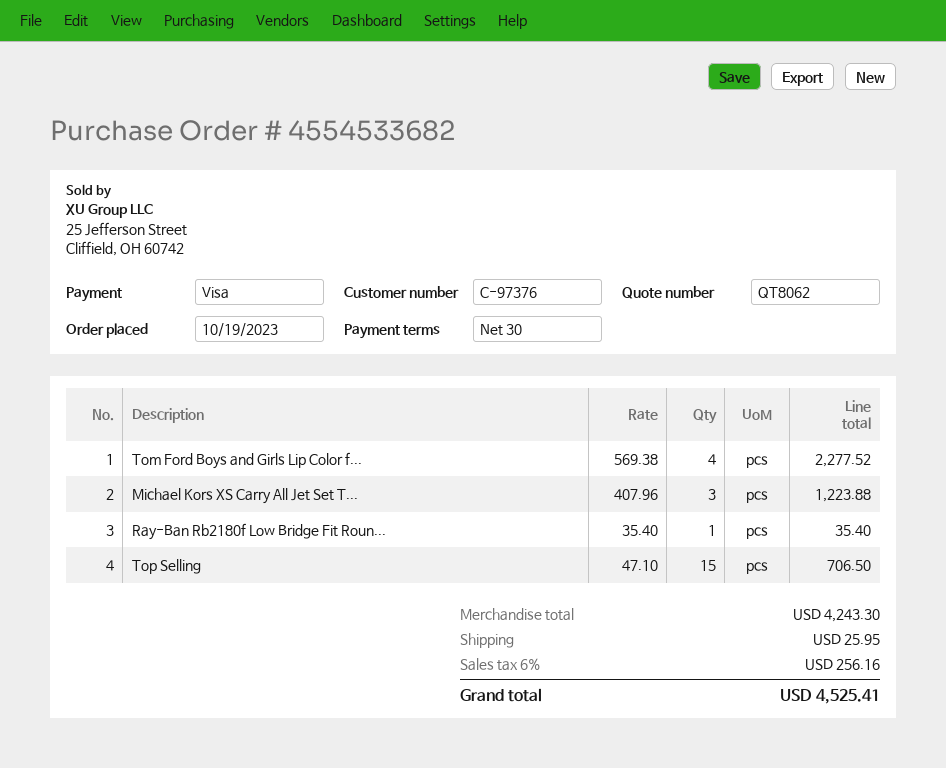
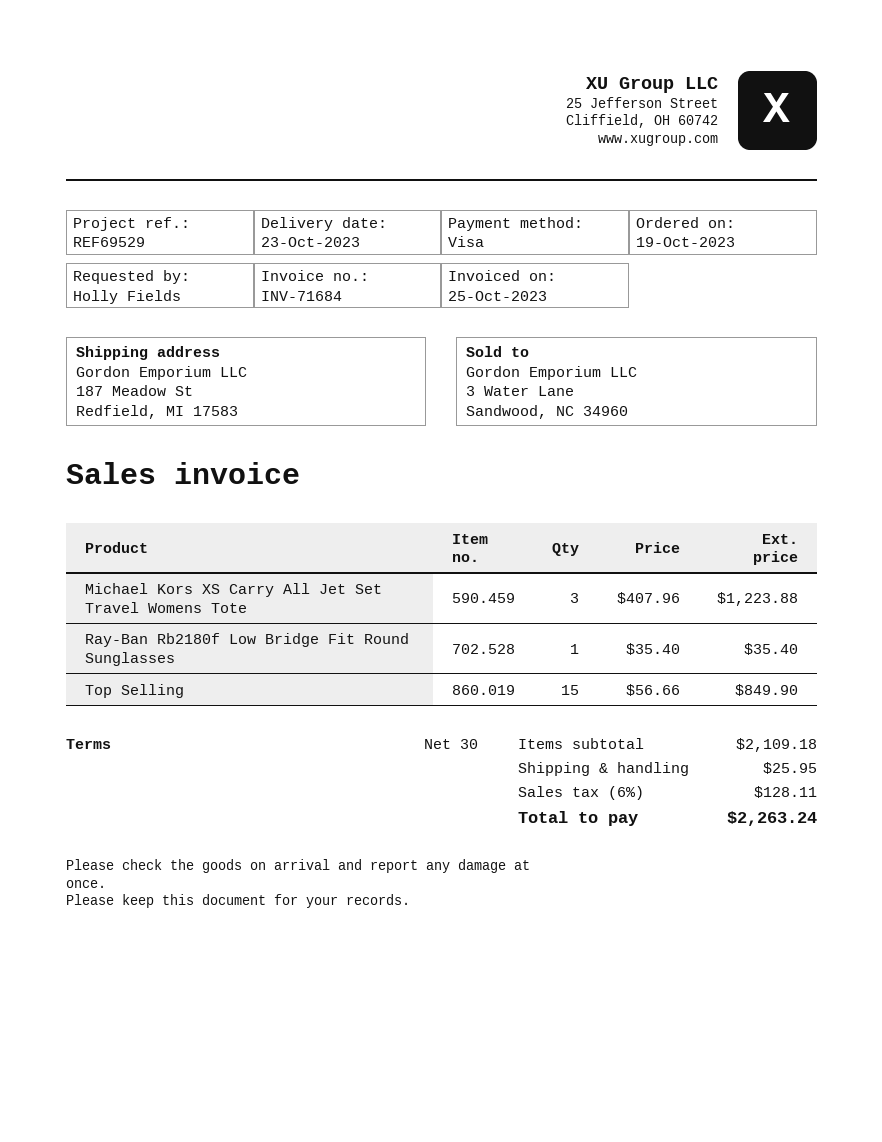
Tom Ford Boys and Girls Lip Color f...: 4 x 569.38 = 2277.52 -> none
Top Selling: 15 x 47.10 = 706.50 -> 15 x 56.66 = 849.90
subtotal: 4243.30 -> 2109.18
tax: 6% = 256.16 -> 6% = 128.11
total: 4525.41 -> 2263.24

